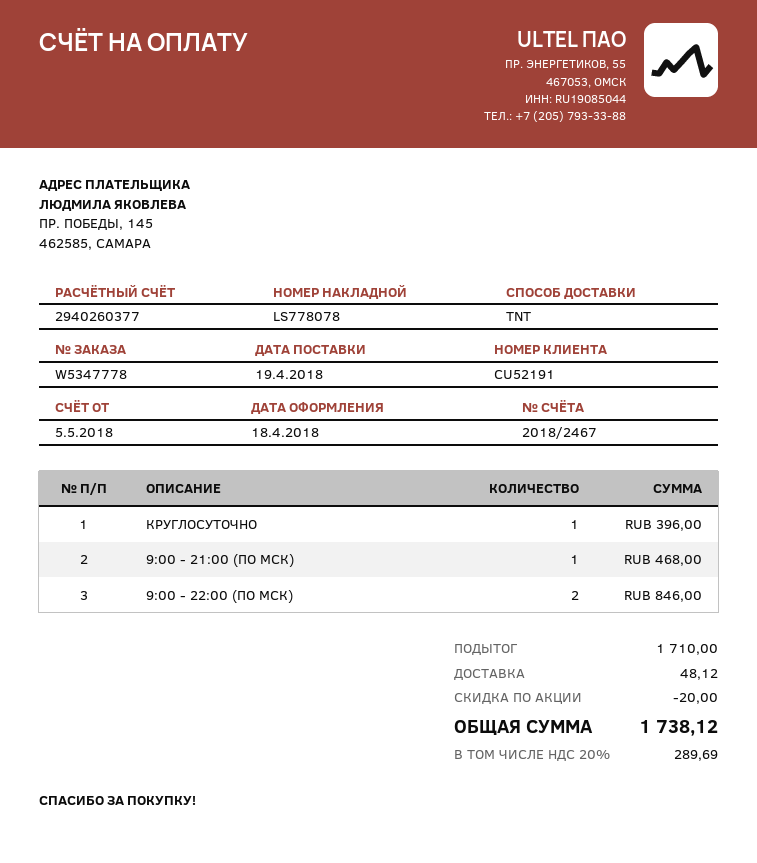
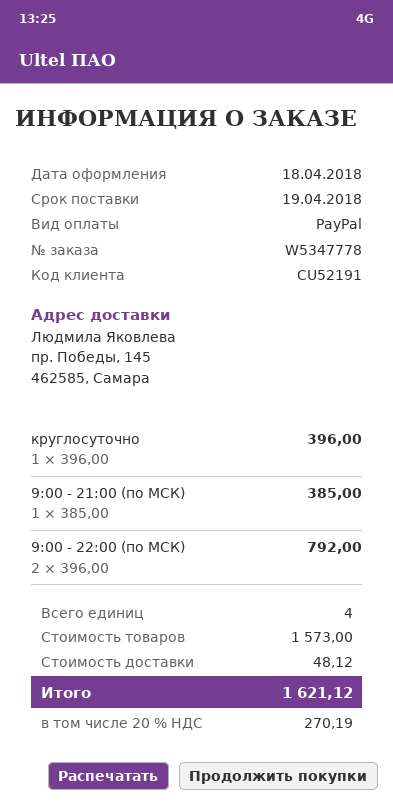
9:00 - 21:00 (ПО МСК): 1 for 468.00 -> 1 for 385.00
9:00 - 22:00 (ПО МСК): 2 for 846.00 -> 2 for 792.00
subtotal: 1710.00 -> 1573.00
discount: 20.00 -> none
tax: 20% = 289.69 -> 20% = 270.19
total: 1738.12 -> 1621.12

